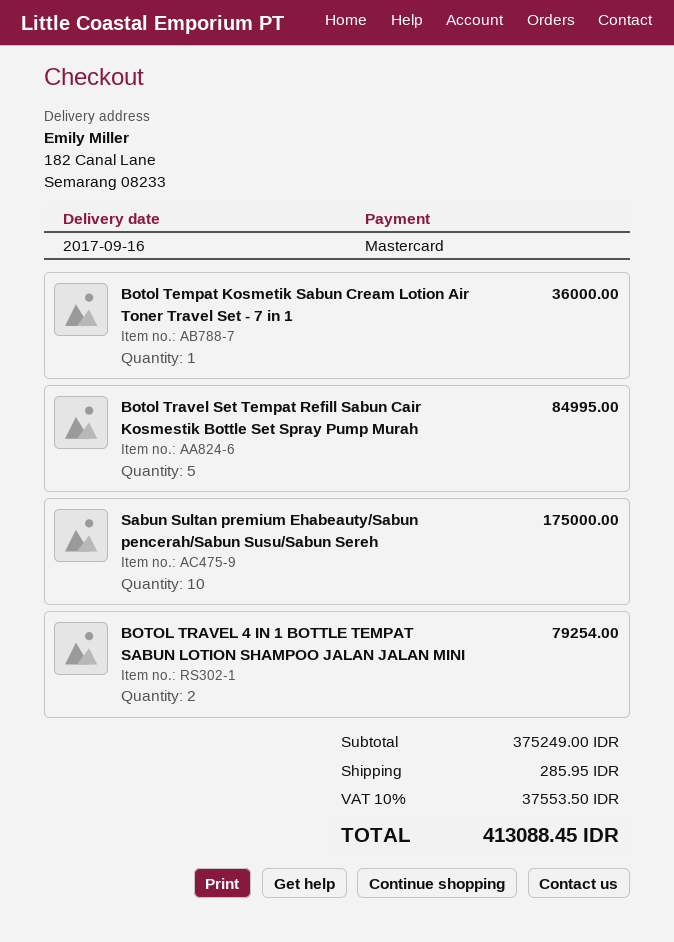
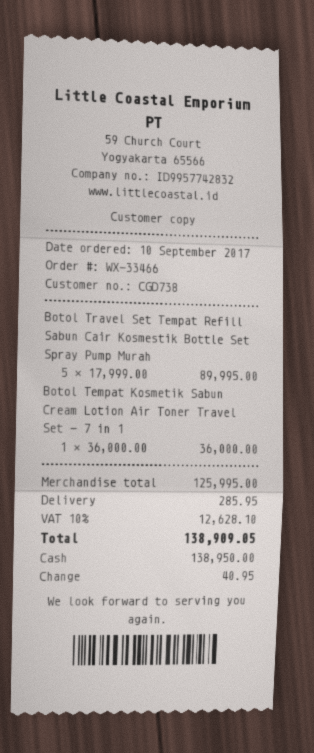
payment method: Mastercard -> cash
Botol Travel Set Tempat Refill Sabun Cair Kosmestik Bottle Set Spray Pump Murah: 5 for 84995.00 -> 5 for 89995.00
Sabun Sultan premium Ehabeauty/Sabun pencerah/Sabun Susu/Sabun Sereh: 10 for 175000.00 -> none
BOTOL TRAVEL 4 IN 1 BOTTLE TEMPAT SABUN LOTION SHAMPOO JALAN JALAN MINI: 2 for 79254.00 -> none
subtotal: 375249.00 -> 125995.00
tax: 10% = 37553.50 -> 10% = 12628.10
total: 413088.45 -> 138909.05

